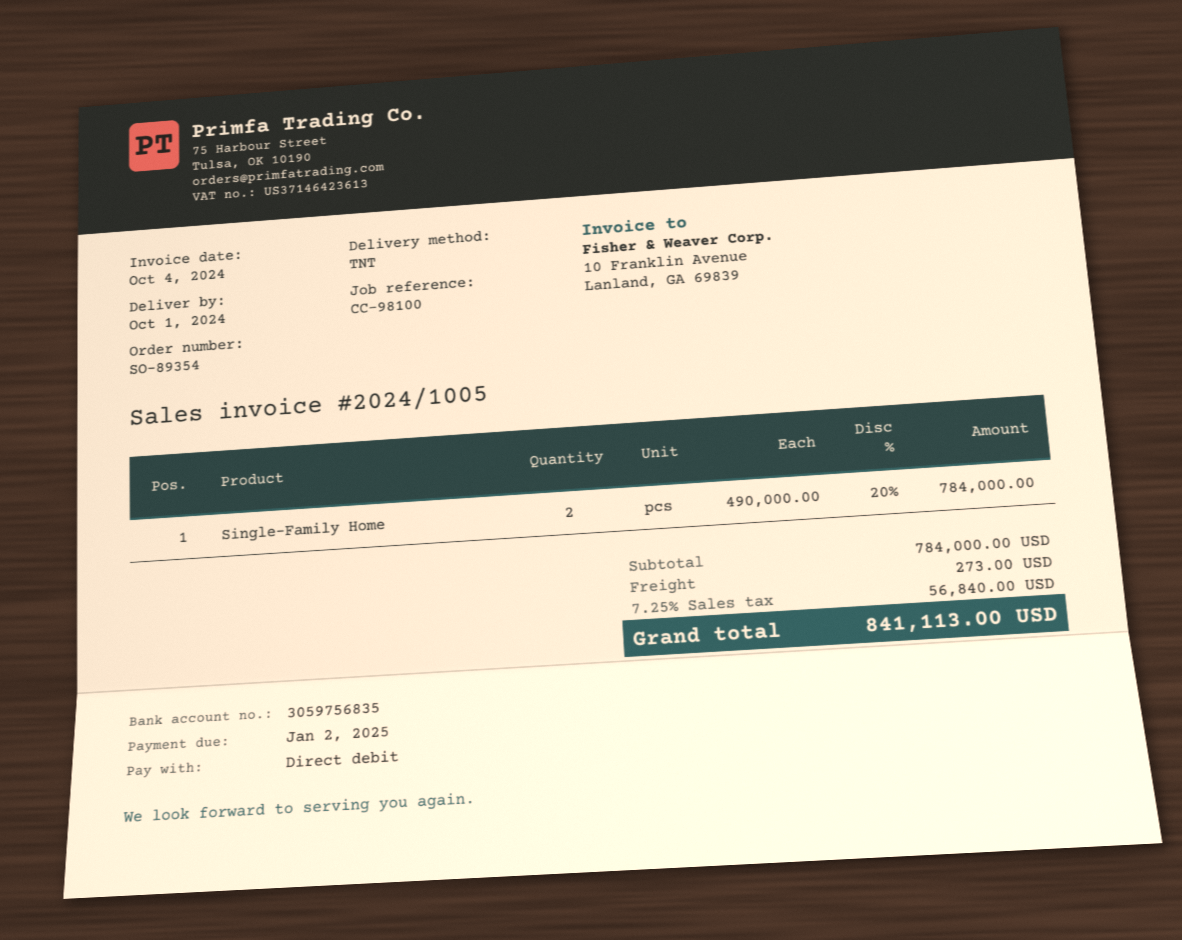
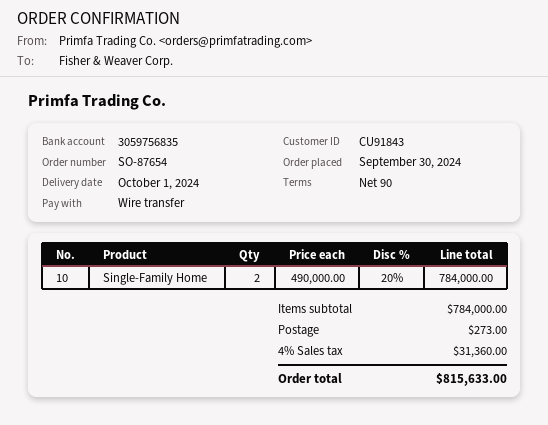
order number: SO-89354 -> SO-87654
payment method: direct debit -> bank transfer
tax: 7.25% = 56840.00 -> 4% = 31360.00
total: 841113.00 -> 815633.00

